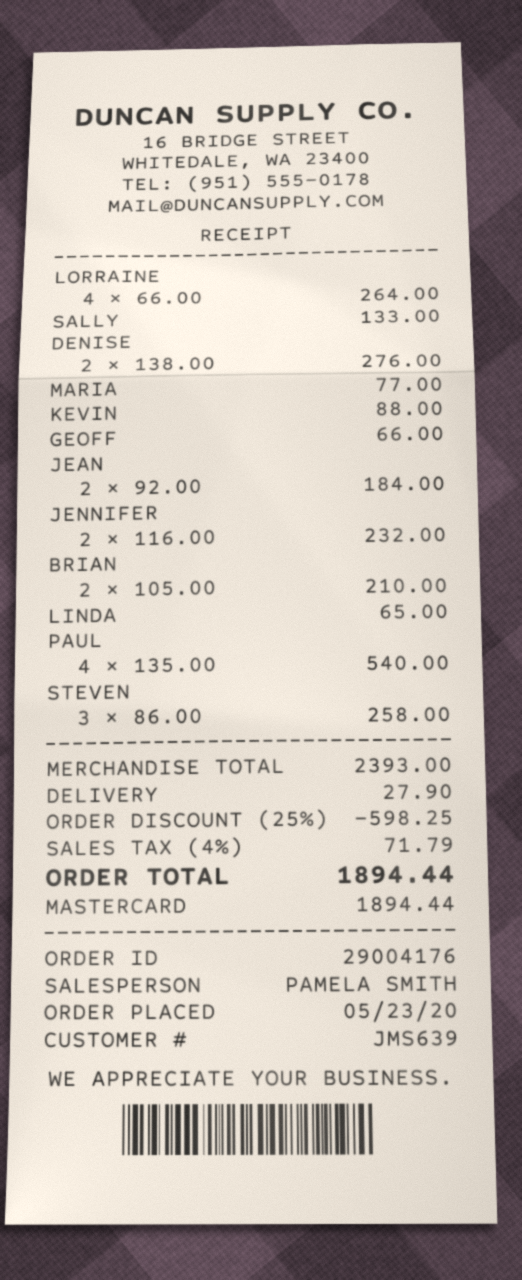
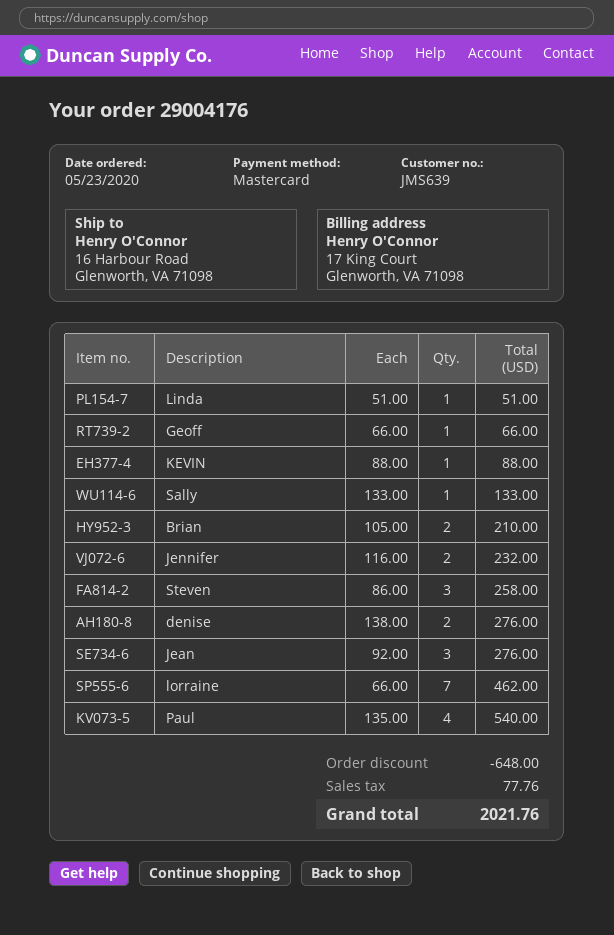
LORRAINE: 4 x 66.00 = 264.00 -> 7 x 66.00 = 462.00
MARIA: 1 x 77.00 = 77.00 -> none
JEAN: 2 x 92.00 = 184.00 -> 3 x 92.00 = 276.00
LINDA: 1 x 65.00 = 65.00 -> 1 x 51.00 = 51.00
discount: 598.25 -> 648.00
shipping: 27.90 -> none
tax: 71.79 -> 77.76
total: 1894.44 -> 2021.76

